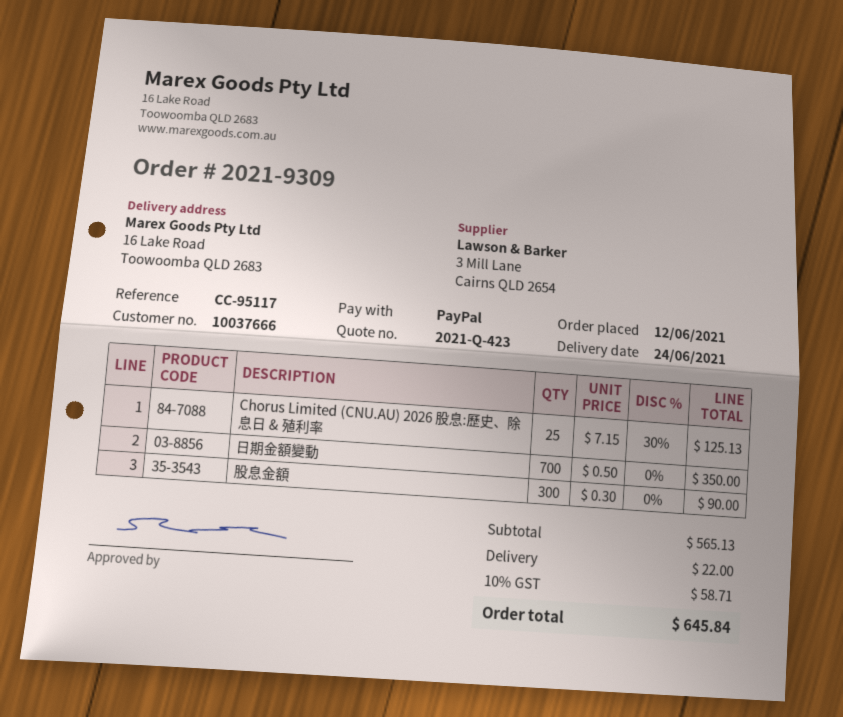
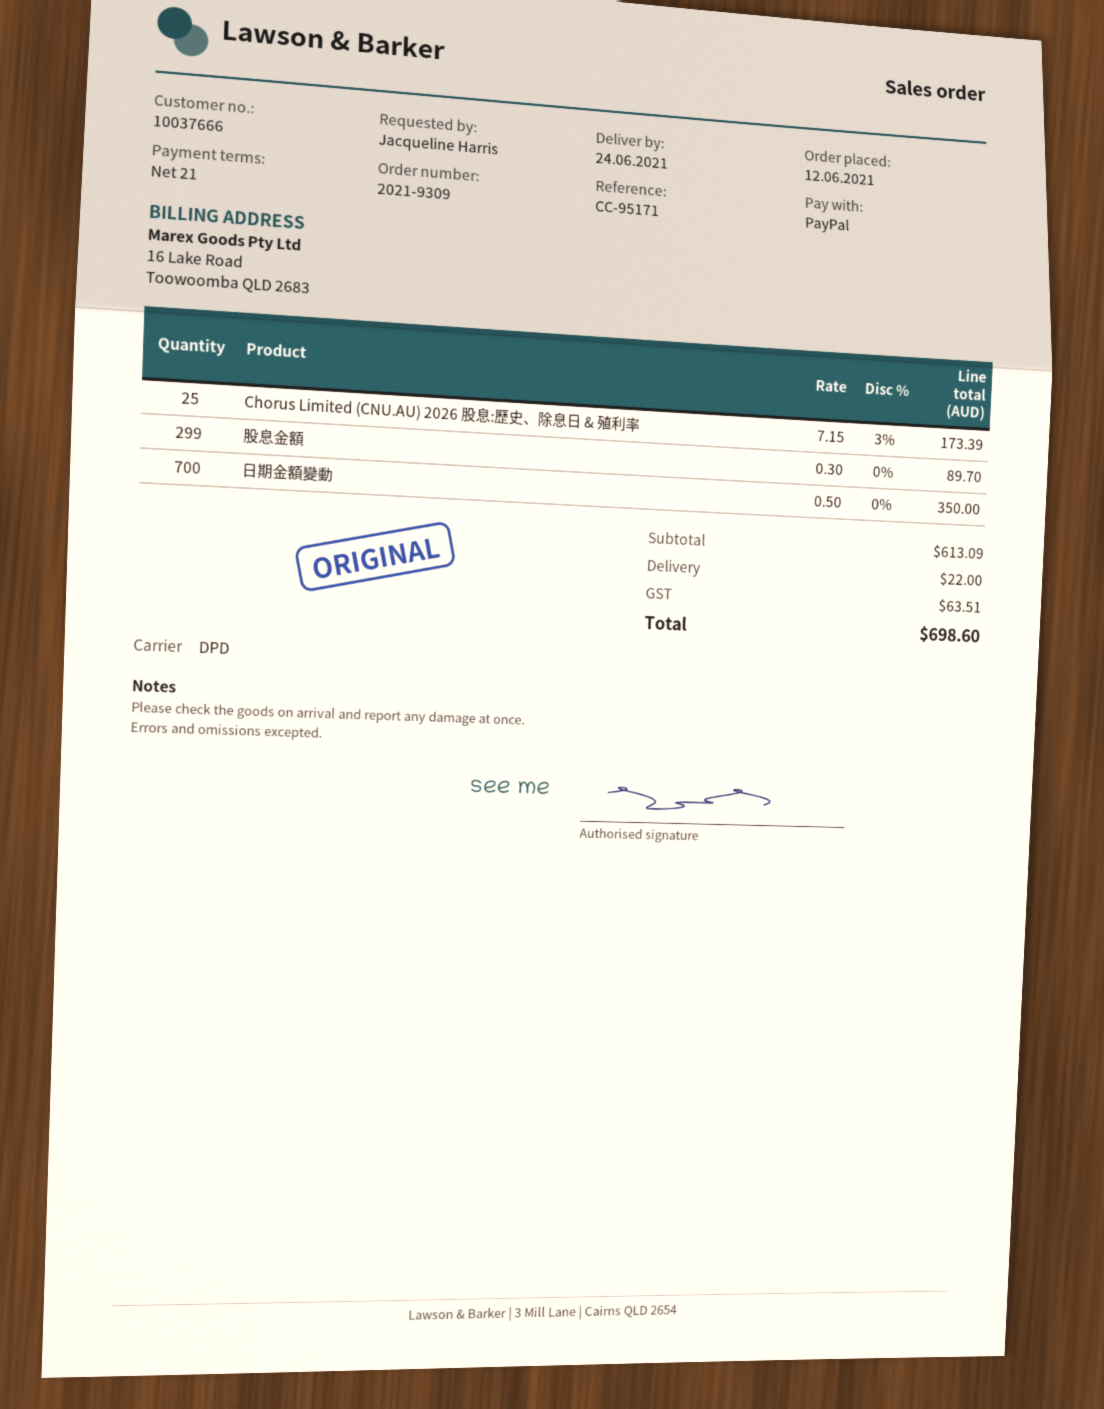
reference: CC-95117 -> CC-95171
Chorus Limited (CNU.AU) 2026 股息:歷史、除息日 & 殖利率: 25 x 7.15 - 30% = 125.13 -> 25 x 7.15 - 3% = 173.39
股息金額: 300 x 0.30 = 90.00 -> 299 x 0.30 = 89.70
subtotal: 565.13 -> 613.09
tax: 58.71 -> 63.51
total: 645.84 -> 698.60

